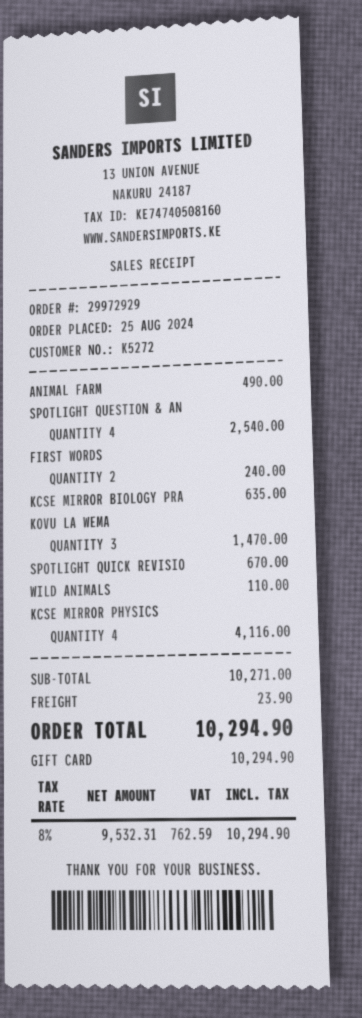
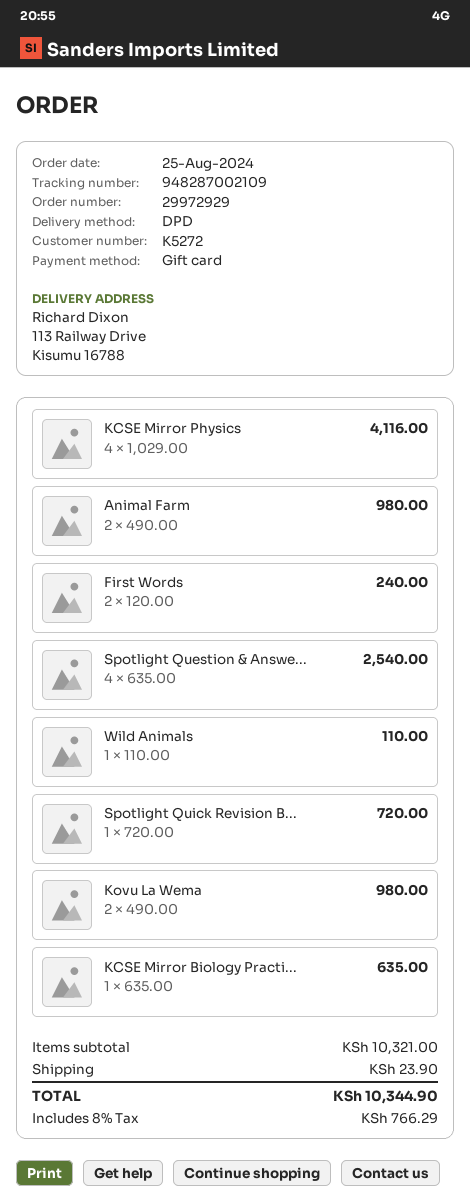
ANIMAL FARM: 1 for 490.00 -> 2 for 980.00
KOVU LA WEMA: 3 for 1470.00 -> 2 for 980.00
SPOTLIGHT QUICK REVISIO: 1 for 670.00 -> 1 for 720.00
subtotal: 10271.00 -> 10321.00
tax: 8% = 762.59 -> 8% = 766.29
total: 10294.90 -> 10344.90

